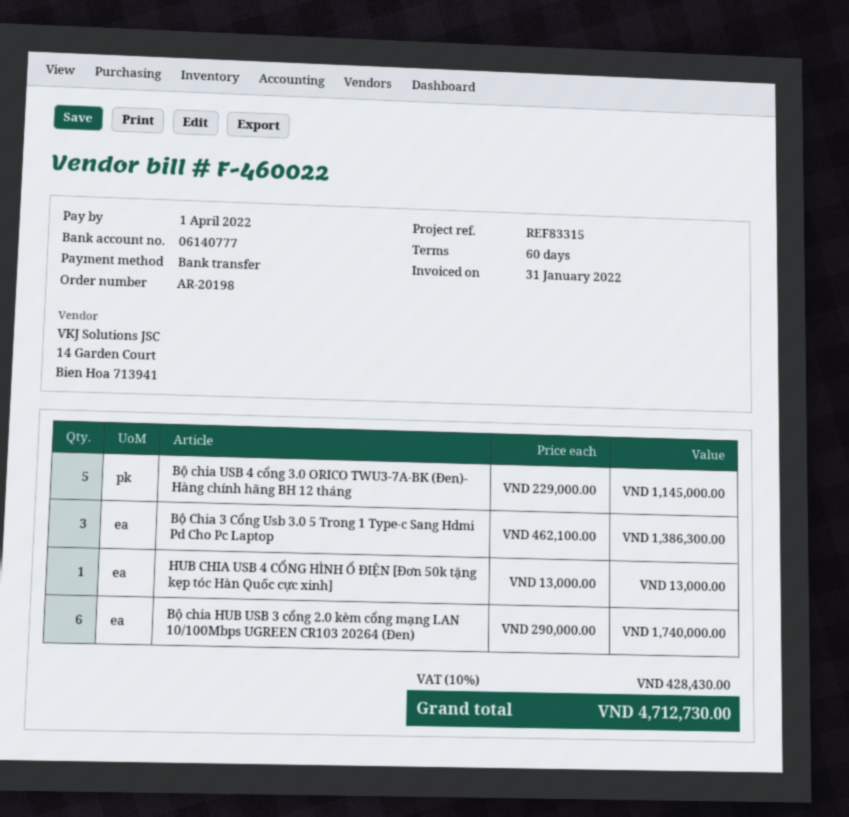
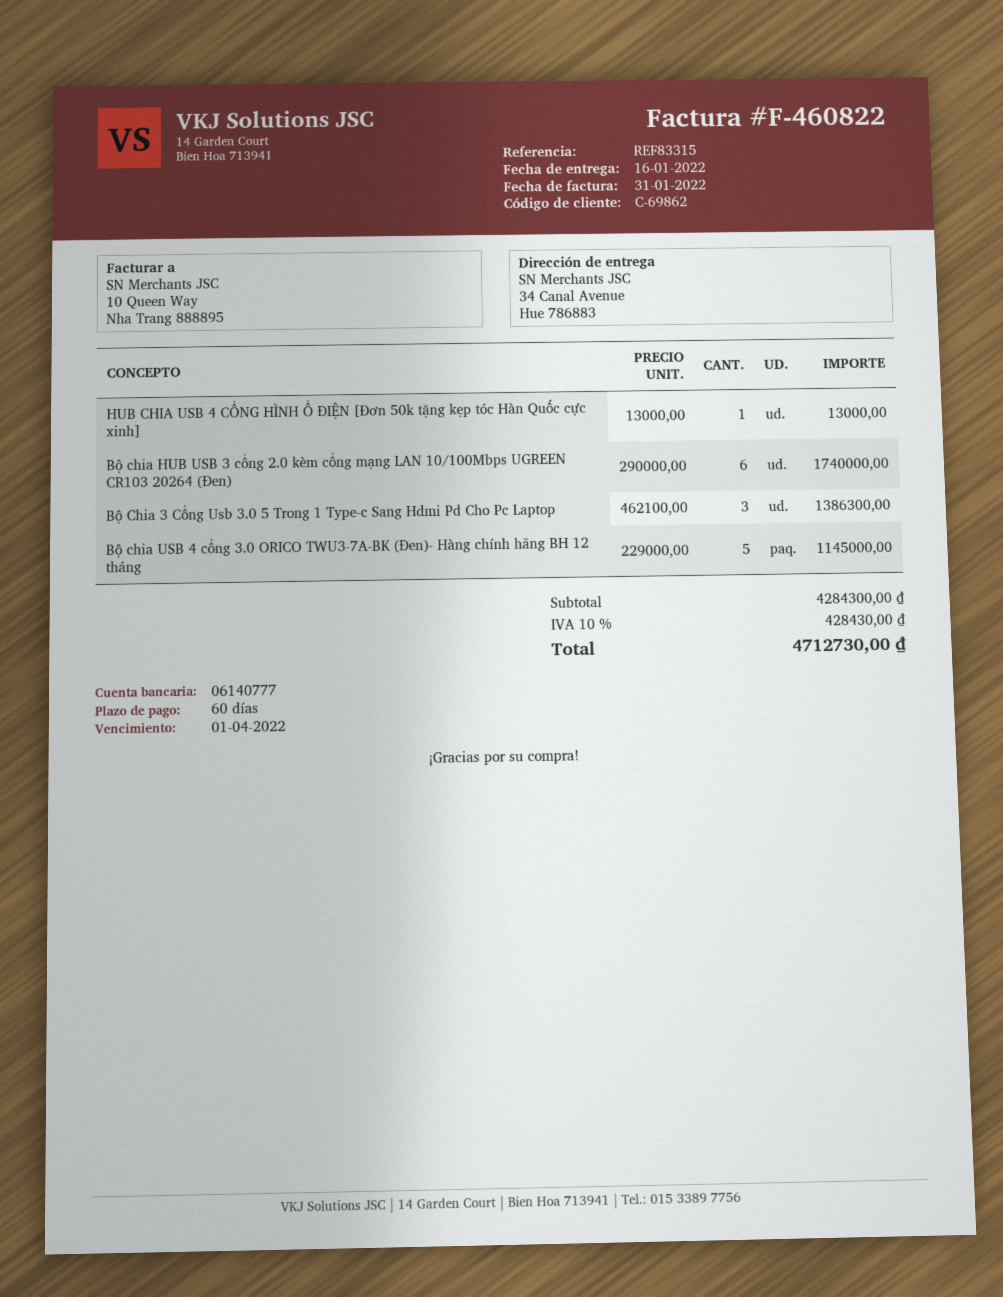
invoice number: F-460022 -> F-460822

